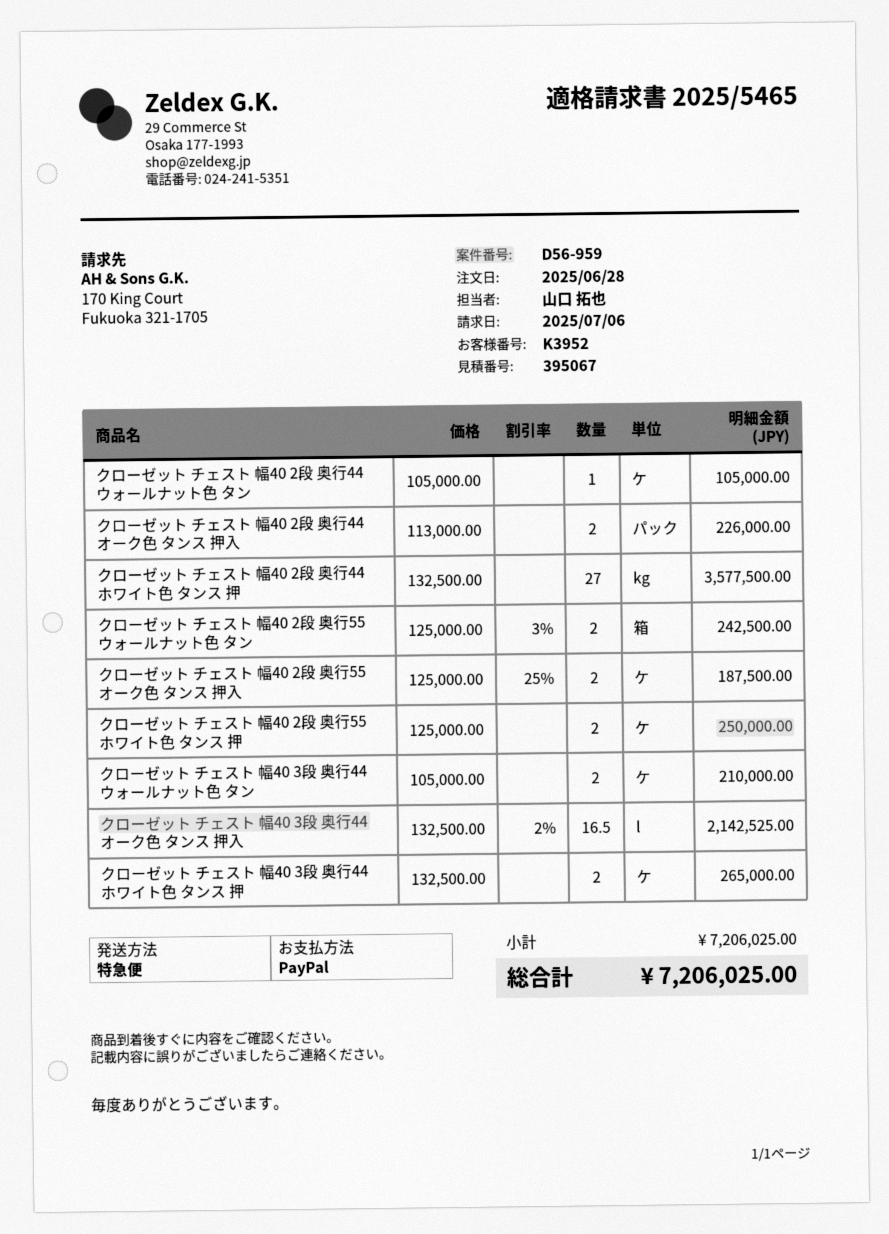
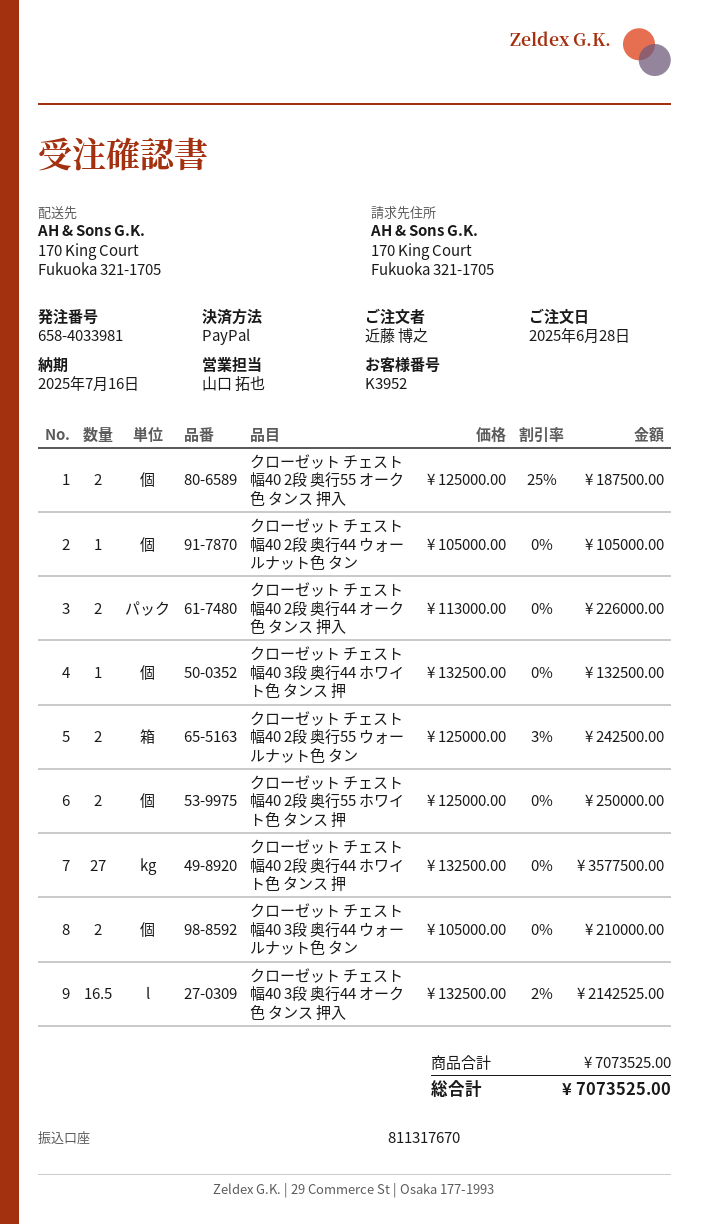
クローゼット チェスト 幅40 3段 奥行44 ホワイト色 タンス 押: 2 x 132500.00 = 265000.00 -> 1 x 132500.00 = 132500.00
subtotal: 7206025.00 -> 7073525.00
total: 7206025.00 -> 7073525.00

